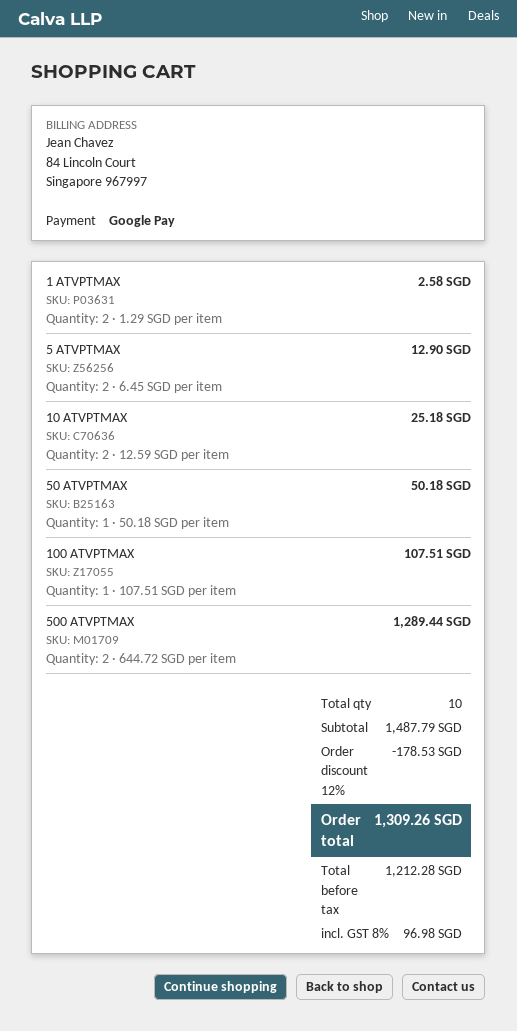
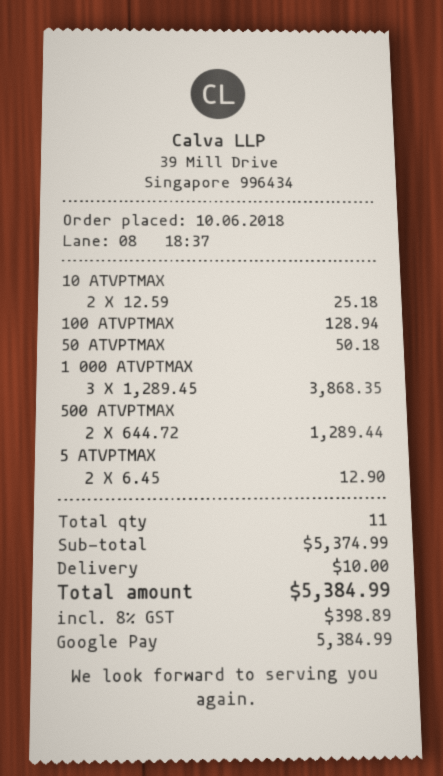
1 ATVPTMAX: 2 x 1.29 = 2.58 -> none
100 ATVPTMAX: 1 x 107.51 = 107.51 -> 1 x 128.94 = 128.94
1 000 ATVPTMAX: none -> 3 x 1289.45 = 3868.35
total quantity: 10 -> 11
subtotal: 1487.79 -> 5374.99
discount: 12% = 178.53 -> none
shipping: none -> 10.00
tax: 8% = 96.98 -> 8% = 398.89
total: 1309.26 -> 5384.99

